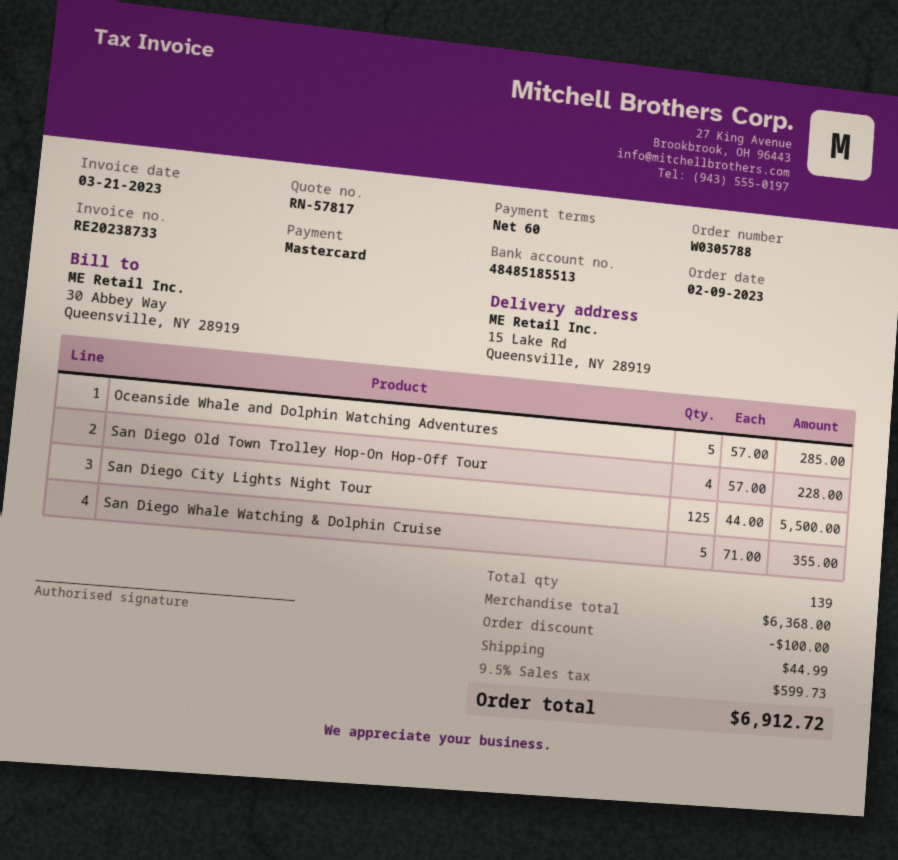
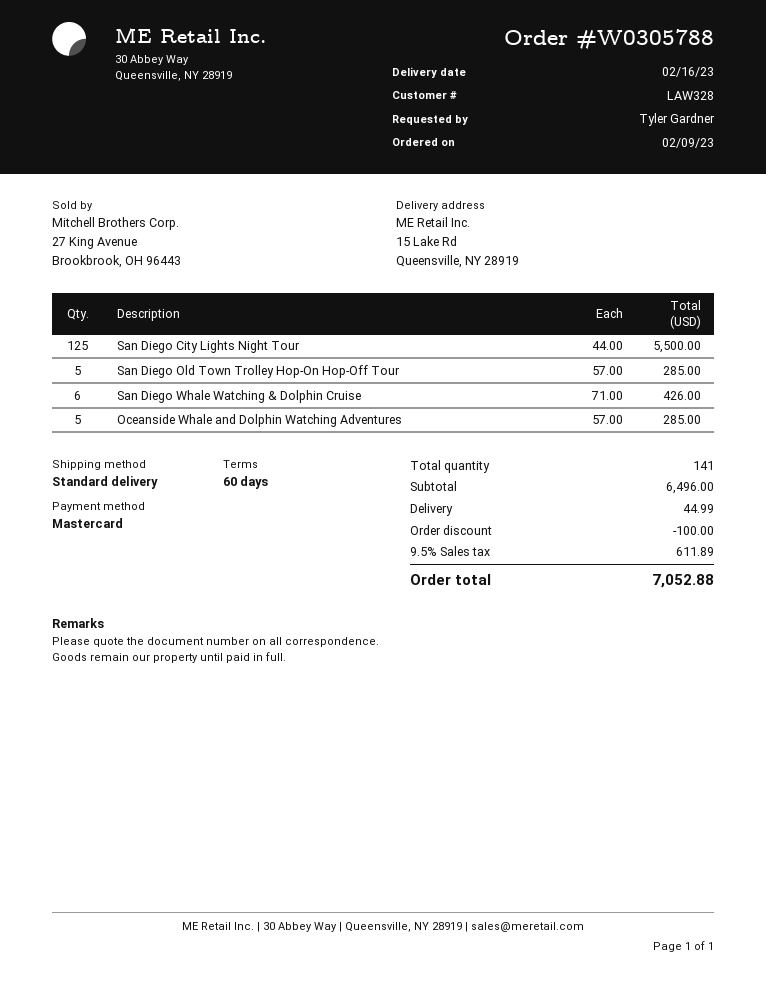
San Diego Old Town Trolley Hop-On Hop-Off Tour: 4 x 57.00 = 228.00 -> 5 x 57.00 = 285.00
San Diego Whale Watching & Dolphin Cruise: 5 x 71.00 = 355.00 -> 6 x 71.00 = 426.00
total quantity: 139 -> 141
subtotal: 6368.00 -> 6496.00
tax: 9.5% = 599.73 -> 9.5% = 611.89
total: 6912.72 -> 7052.88

